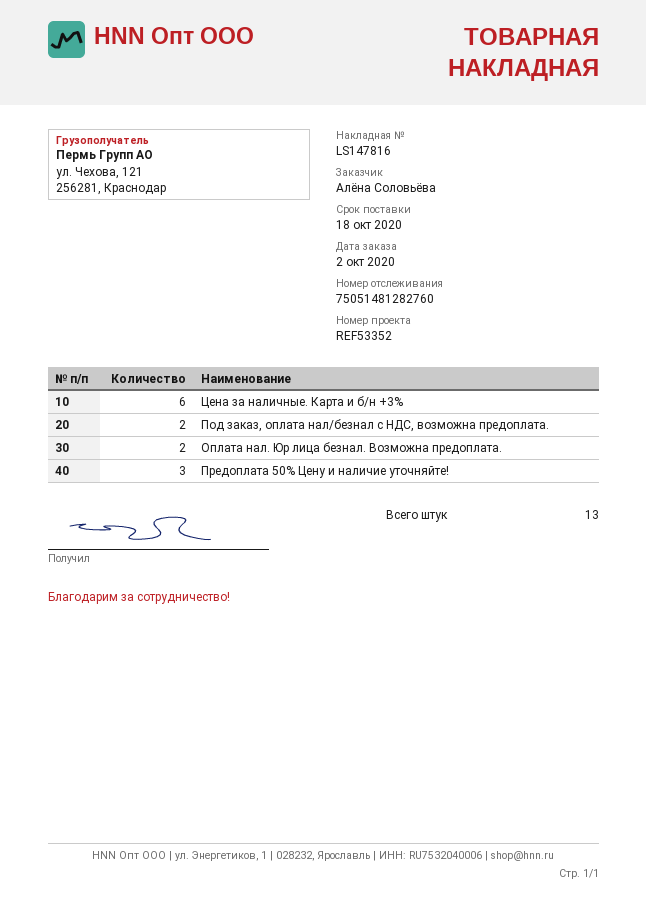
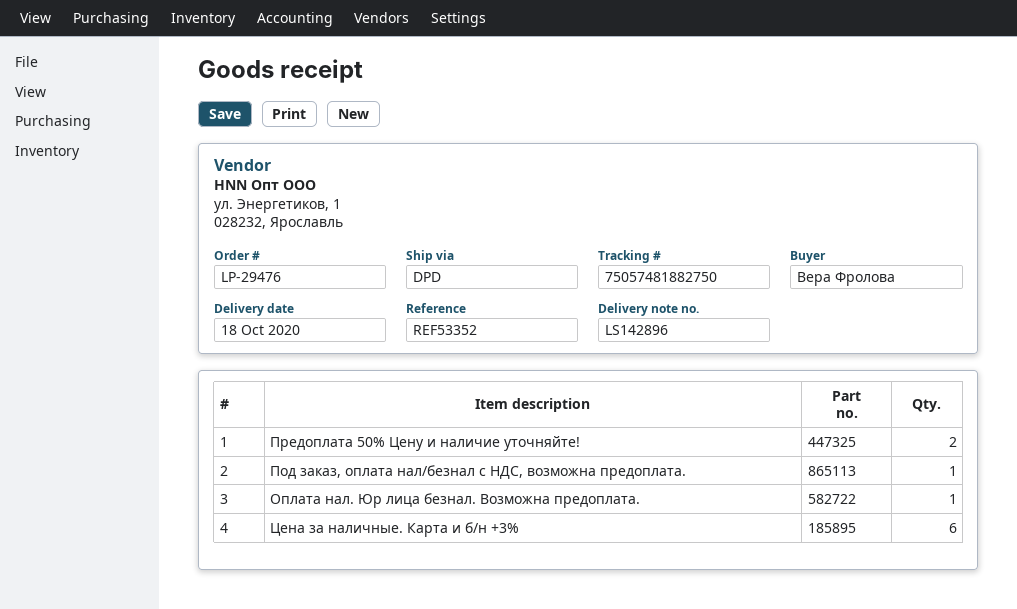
delivery note number: LS147816 -> LS142896
ordered by: Алёна Соловьёва -> Вера Фролова
tracking number: 75051481282760 -> 75057481882750
Под заказ, оплата нал/безнал с НДС, возможна предоплата.: 2 -> 1
Оплата нал. Юр лица безнал. Возможна предоплата.: 2 -> 1
Предоплата 50% Цену и наличие уточняйте!: 3 -> 2

